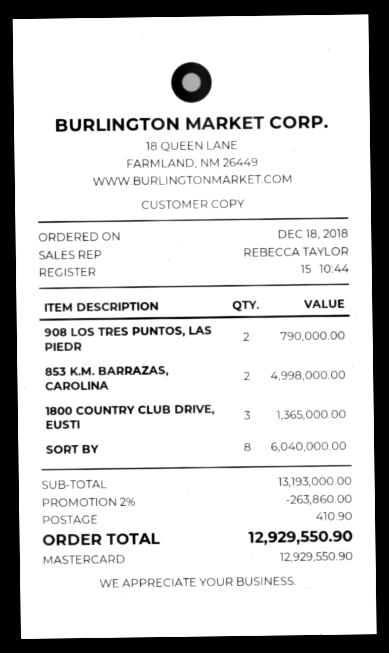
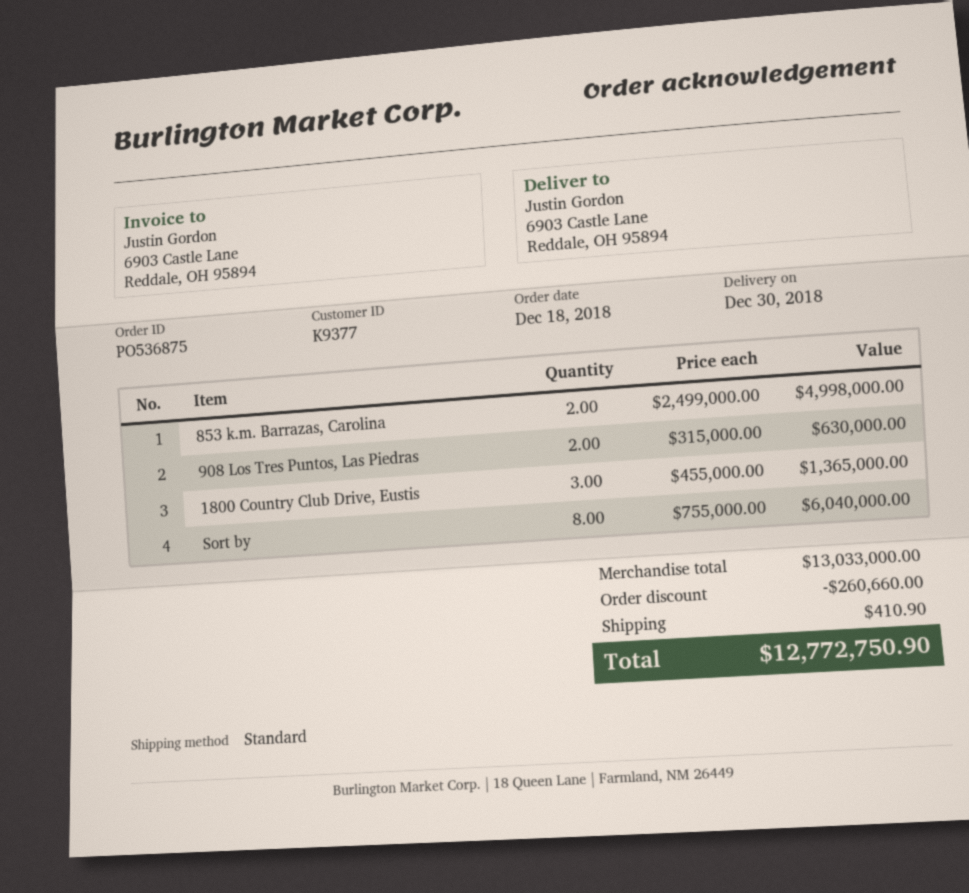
908 LOS TRES PUNTOS, LAS PIEDR: 2 for 790000.00 -> 2 for 630000.00
subtotal: 13193000.00 -> 13033000.00
discount: 263860.00 -> 260660.00
total: 12929550.90 -> 12772750.90

